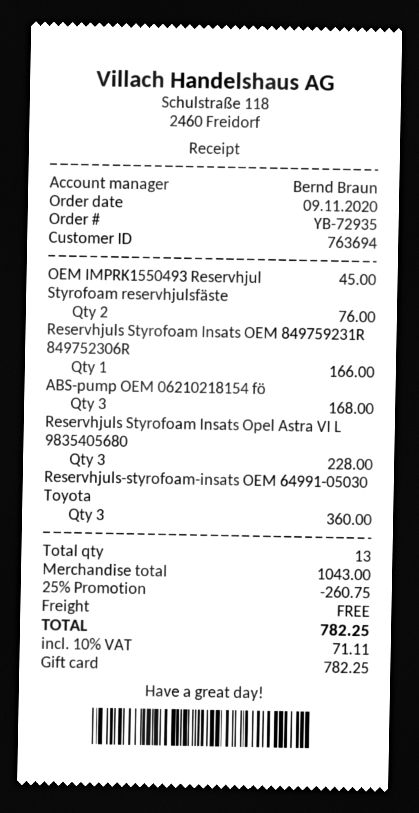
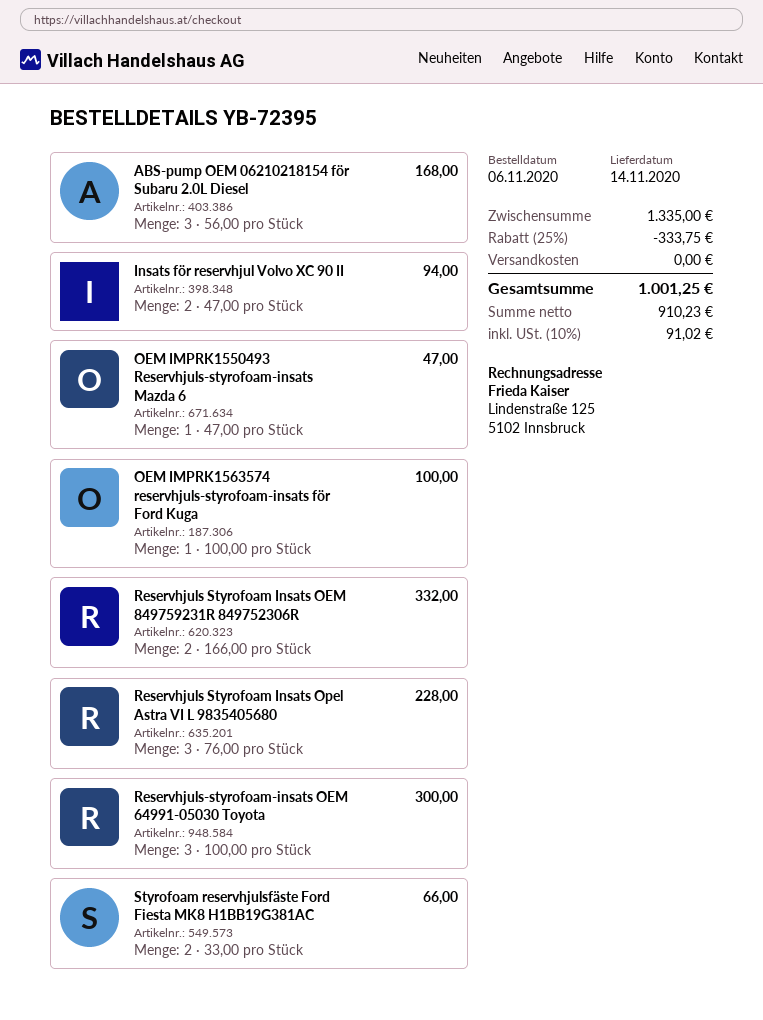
order number: YB-72935 -> YB-72395
order date: 2020-11-09 -> 2020-11-06
OEM IMPRK1550493 Reservhjul: 1 for 45.00 -> 1 for 47.00
Styrofoam reservhjulsfäste: 2 for 76.00 -> 2 for 66.00
Reservhjuls Styrofoam Insats OEM 849759231R 849752306R: 1 for 166.00 -> 2 for 332.00
Reservhjuls-styrofoam-insats OEM 64991-05030 Toyota: 3 for 360.00 -> 3 for 300.00
Insats för reservhjul Volvo XC 90 II: none -> 2 for 94.00
OEM IMPRK1563574 reservhjuls-styrofoam-insats för Ford Kuga: none -> 1 for 100.00
subtotal: 1043.00 -> 1335.00
discount: 25% = 260.75 -> 25% = 333.75
tax: 10% = 71.11 -> 10% = 91.02
total: 782.25 -> 1001.25

